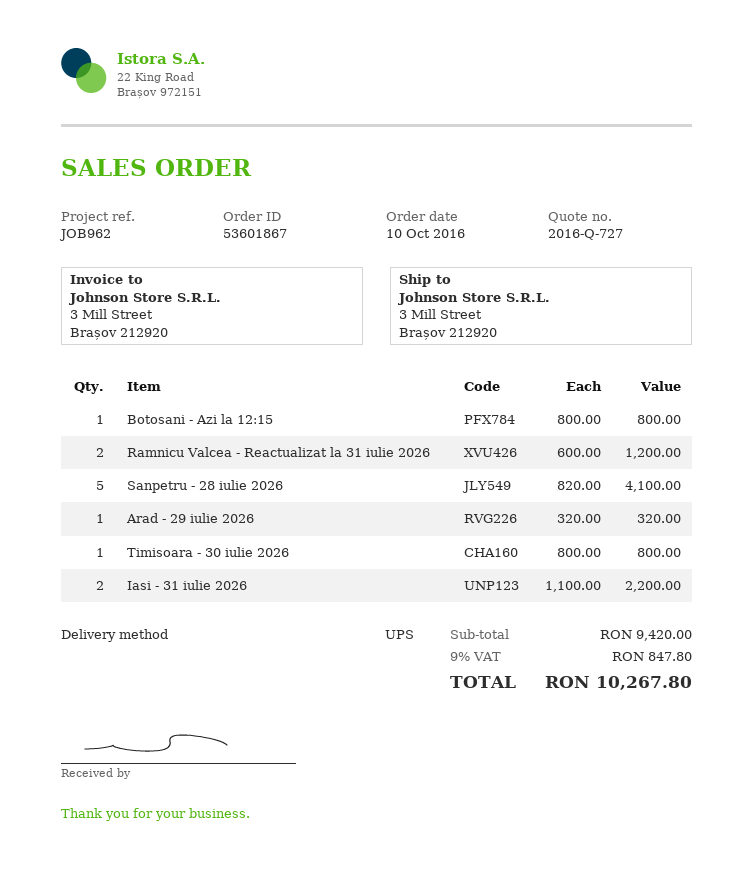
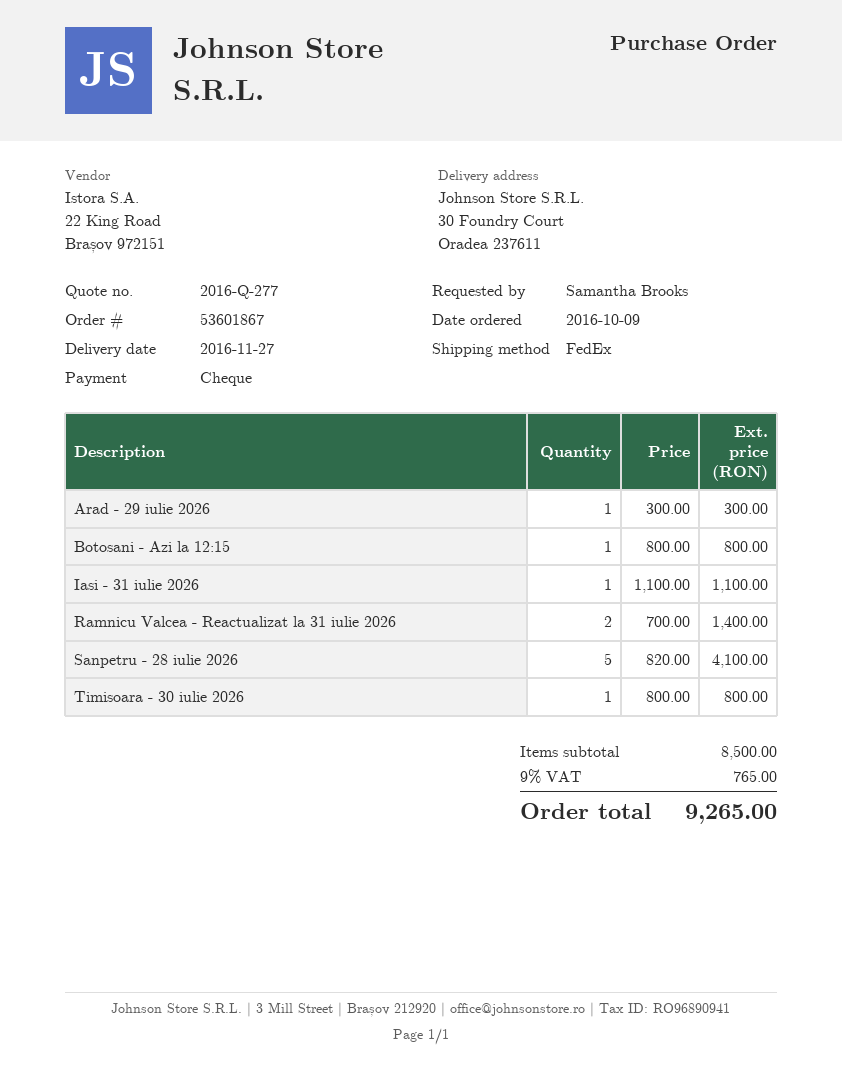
quote number: 2016-Q-727 -> 2016-Q-277
order date: 2016-10-10 -> 2016-10-09
shipping method: UPS -> FedEx
ship to: 3 Mill Street, Brașov 212920 -> 30 Foundry Court, Oradea 237611
Ramnicu Valcea - Reactualizat la 31 iulie 2026: 2 x 600.00 = 1200.00 -> 2 x 700.00 = 1400.00
Arad - 29 iulie 2026: 1 x 320.00 = 320.00 -> 1 x 300.00 = 300.00
Iasi - 31 iulie 2026: 2 x 1100.00 = 2200.00 -> 1 x 1100.00 = 1100.00
subtotal: 9420.00 -> 8500.00
tax: 9% = 847.80 -> 9% = 765.00
total: 10267.80 -> 9265.00

